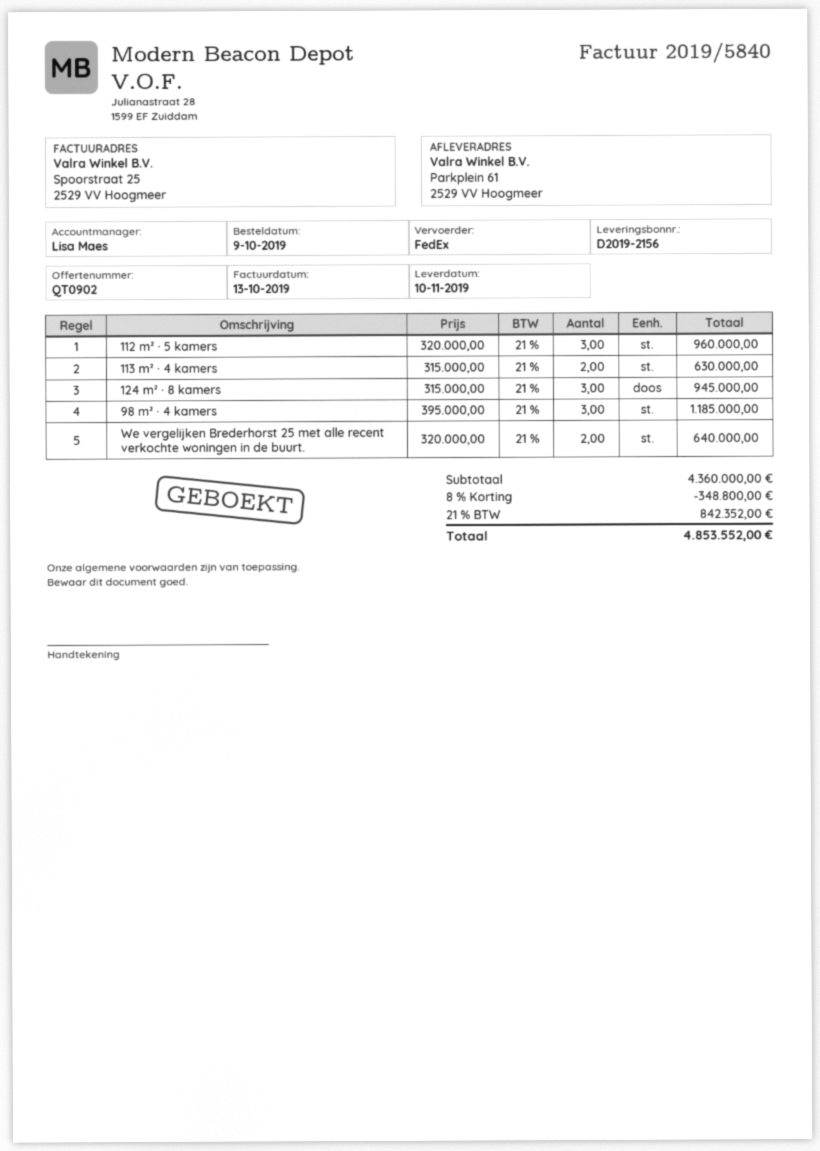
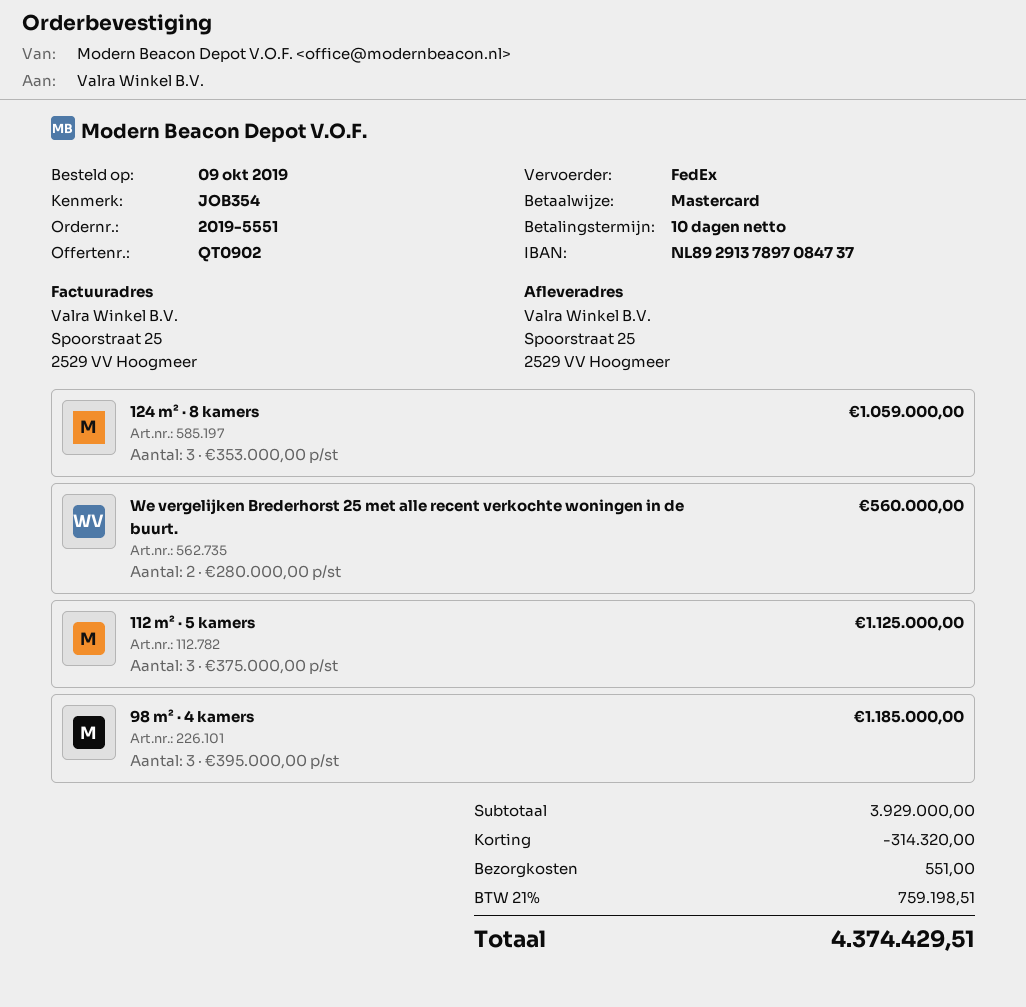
ship to: Parkplein 61, 2529 VV Hoogmeer -> Spoorstraat 25, 2529 VV Hoogmeer
112 m² · 5 kamers: 3 x 320000.00 = 960000.00 -> 3 x 375000.00 = 1125000.00
113 m² · 4 kamers: 2 x 315000.00 = 630000.00 -> none
124 m² · 8 kamers: 3 x 315000.00 = 945000.00 -> 3 x 353000.00 = 1059000.00
We vergelijken Brederhorst 25 met alle recent verkochte woningen in de buurt.: 2 x 320000.00 = 640000.00 -> 2 x 280000.00 = 560000.00
subtotal: 4360000.00 -> 3929000.00
discount: 348800.00 -> 314320.00
shipping: none -> 551.00
tax: 21% = 842352.00 -> 21% = 759198.51
total: 4853552.00 -> 4374429.51

